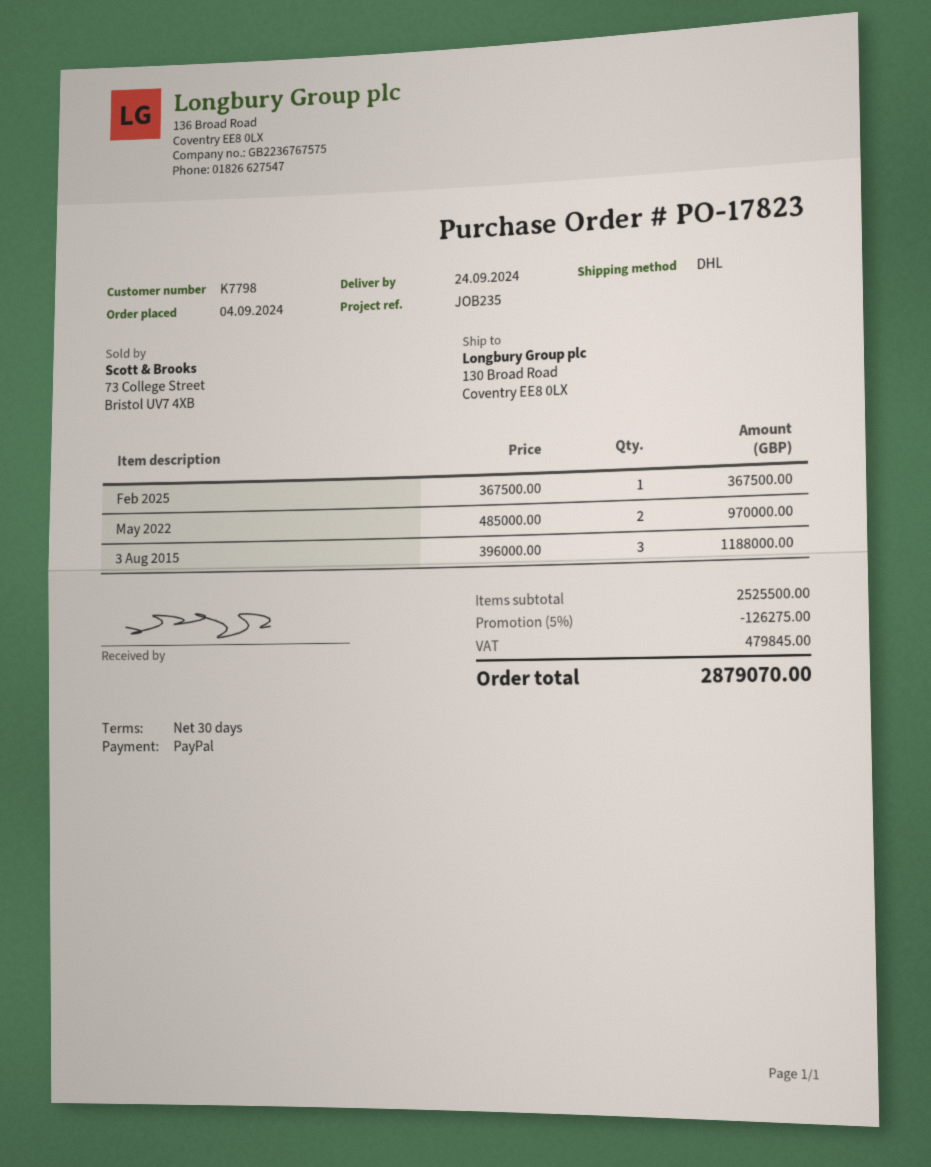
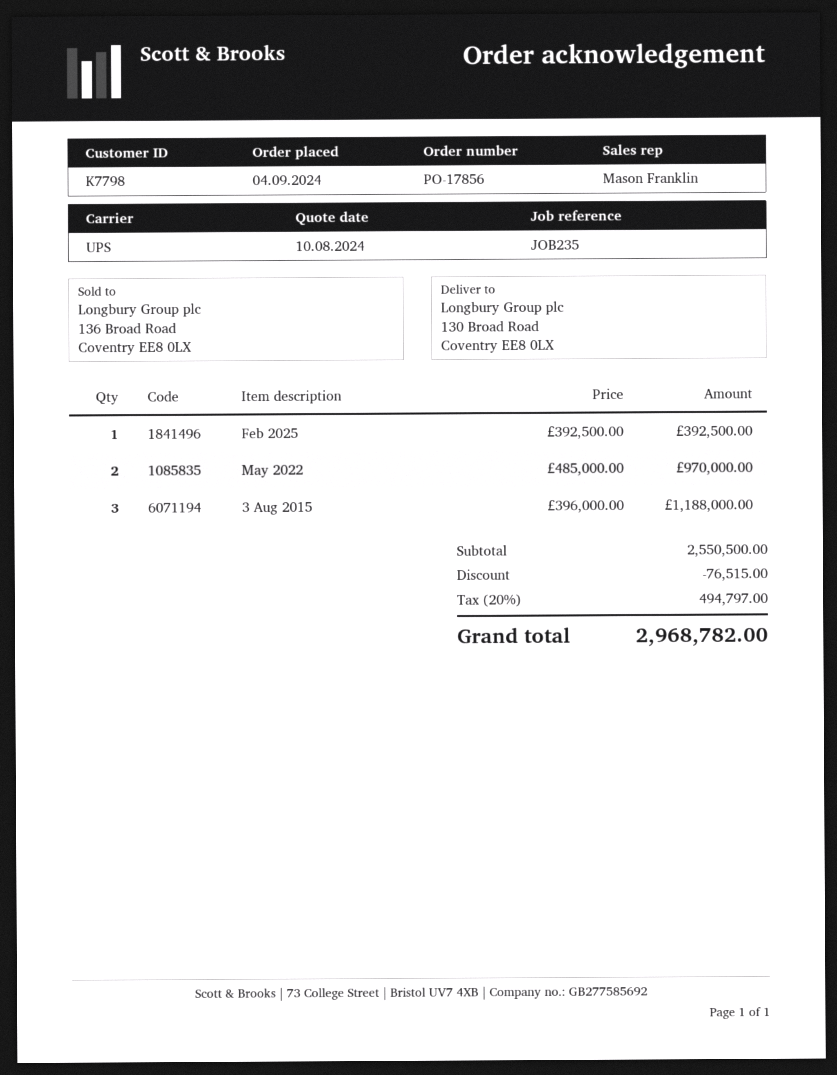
order number: PO-17823 -> PO-17856
shipping method: DHL -> UPS
Feb 2025: 1 x 367500.00 = 367500.00 -> 1 x 392500.00 = 392500.00
subtotal: 2525500.00 -> 2550500.00
discount: 126275.00 -> 76515.00
tax: 479845.00 -> 494797.00
total: 2879070.00 -> 2968782.00

